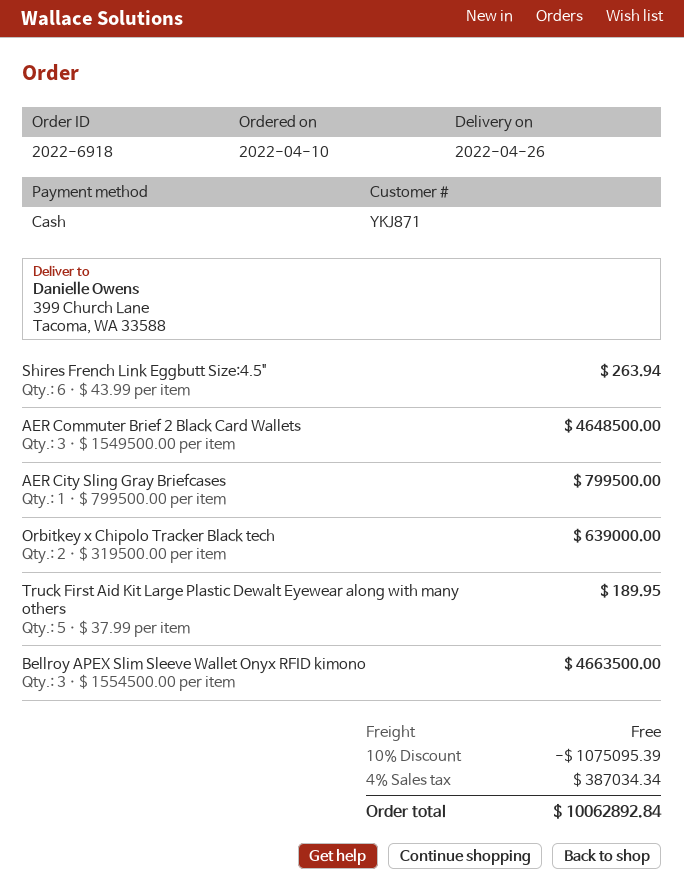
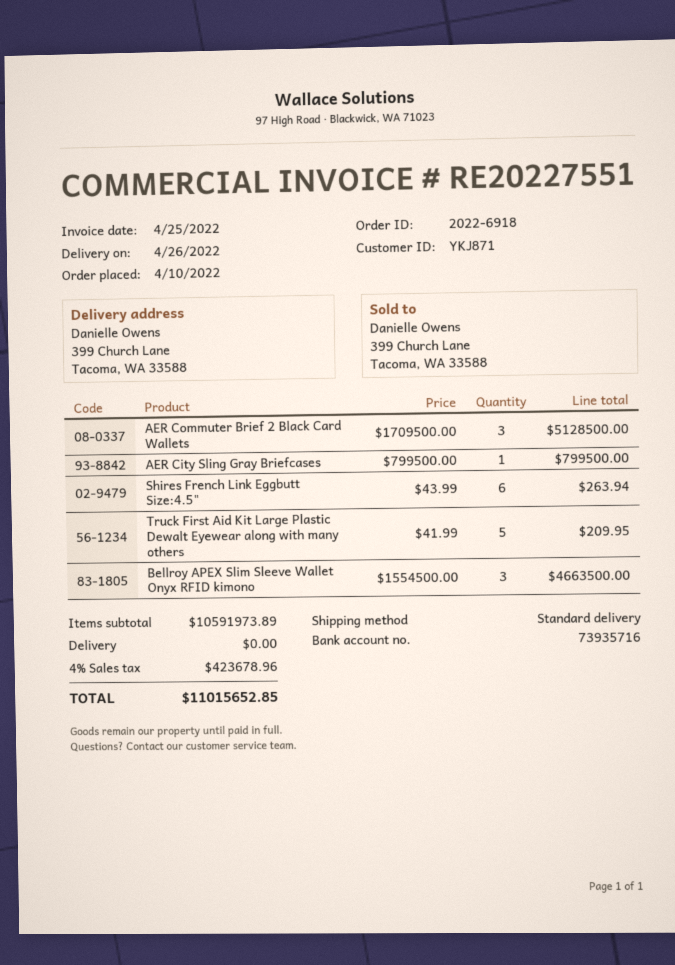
AER Commuter Brief 2 Black Card Wallets: 3 x 1549500.00 = 4648500.00 -> 3 x 1709500.00 = 5128500.00
Orbitkey x Chipolo Tracker Black tech: 2 x 319500.00 = 639000.00 -> none
Truck First Aid Kit Large Plastic Dewalt Eyewear along with many others: 5 x 37.99 = 189.95 -> 5 x 41.99 = 209.95
discount: 10% = 1075095.39 -> none
tax: 4% = 387034.34 -> 4% = 423678.96
total: 10062892.84 -> 11015652.85

